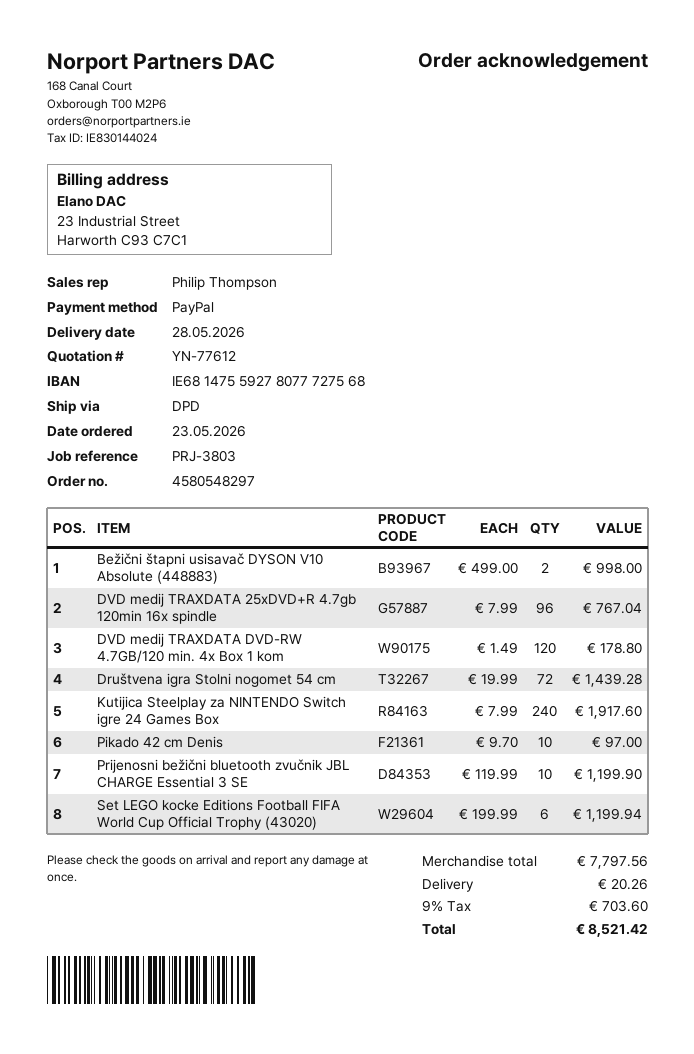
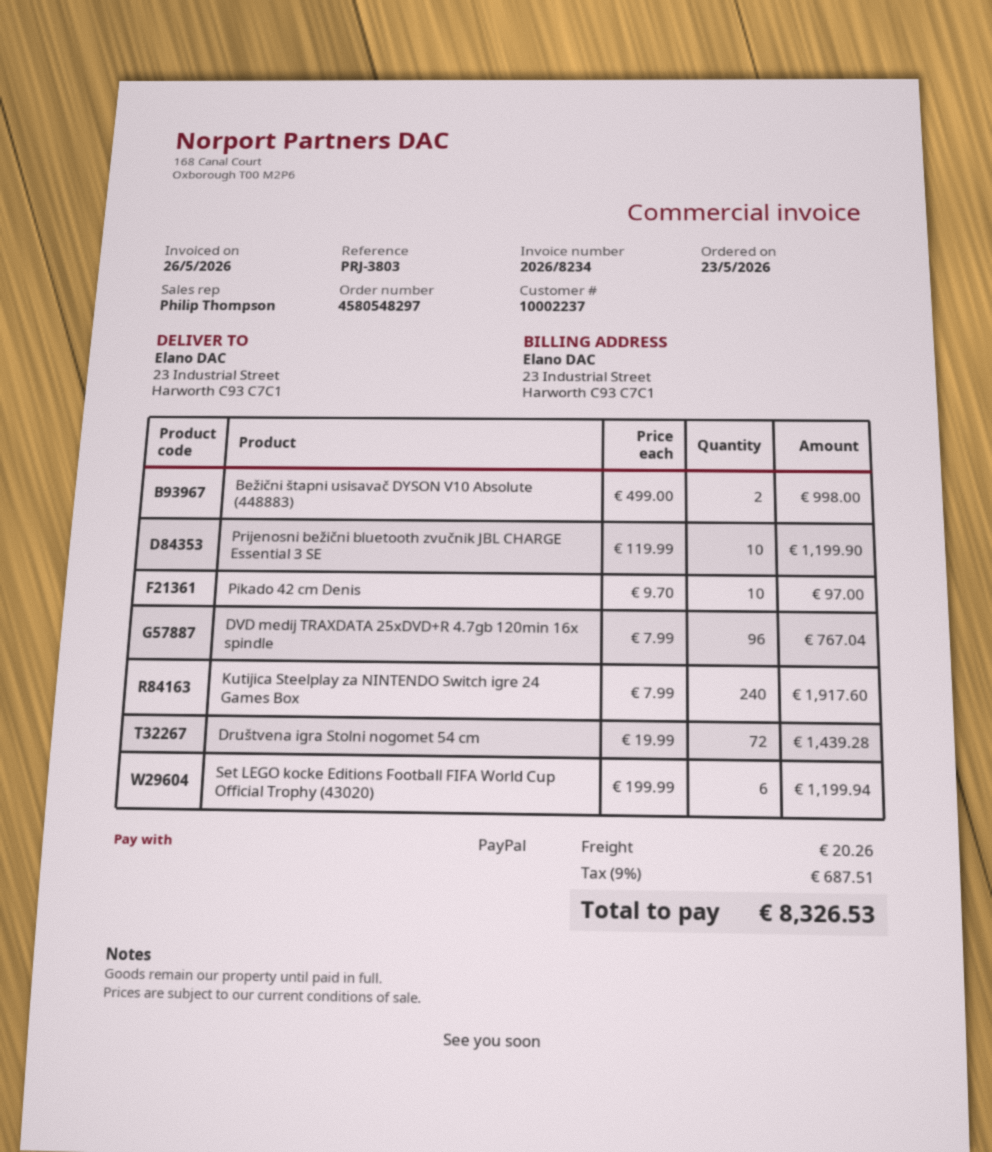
DVD medij TRAXDATA DVD-RW 4.7GB/120 min. 4x Box 1 kom: 120 x 1.49 = 178.80 -> none
tax: 9% = 703.60 -> 9% = 687.51
total: 8521.42 -> 8326.53

